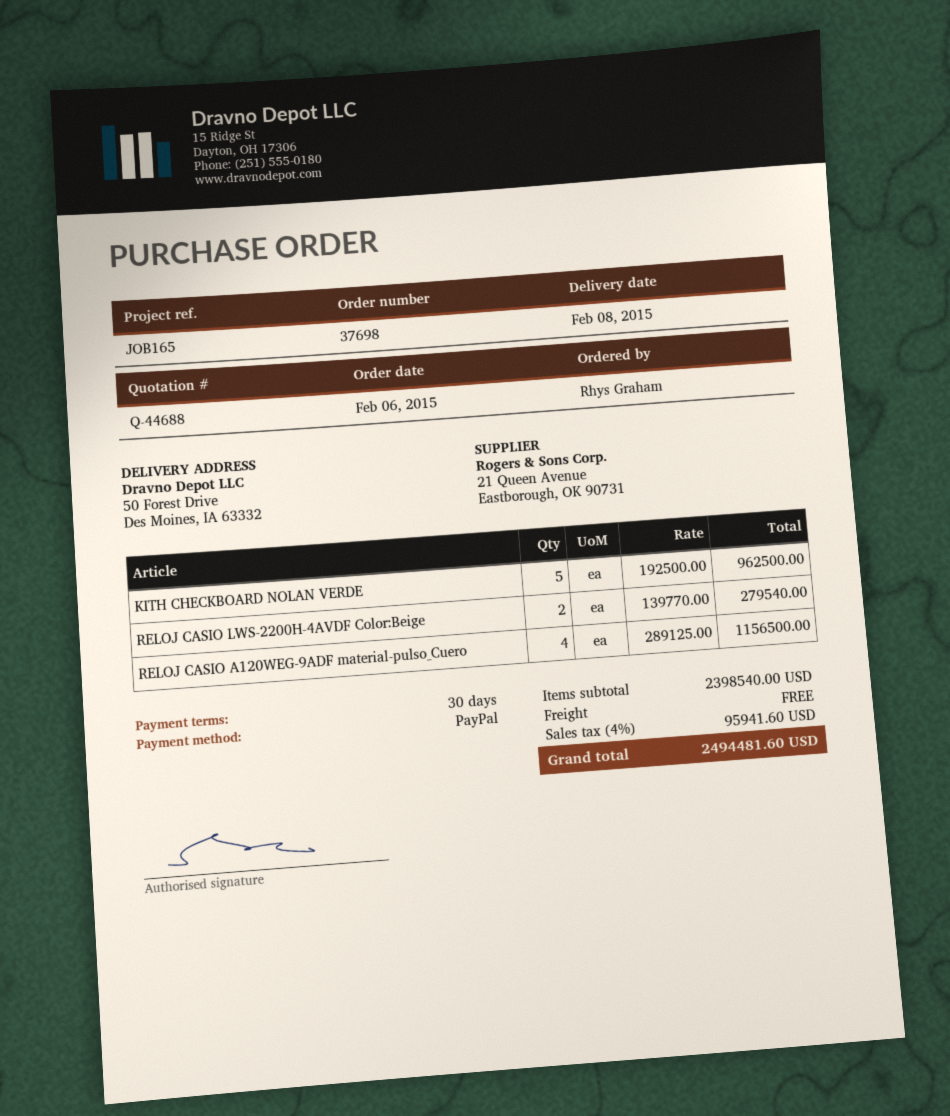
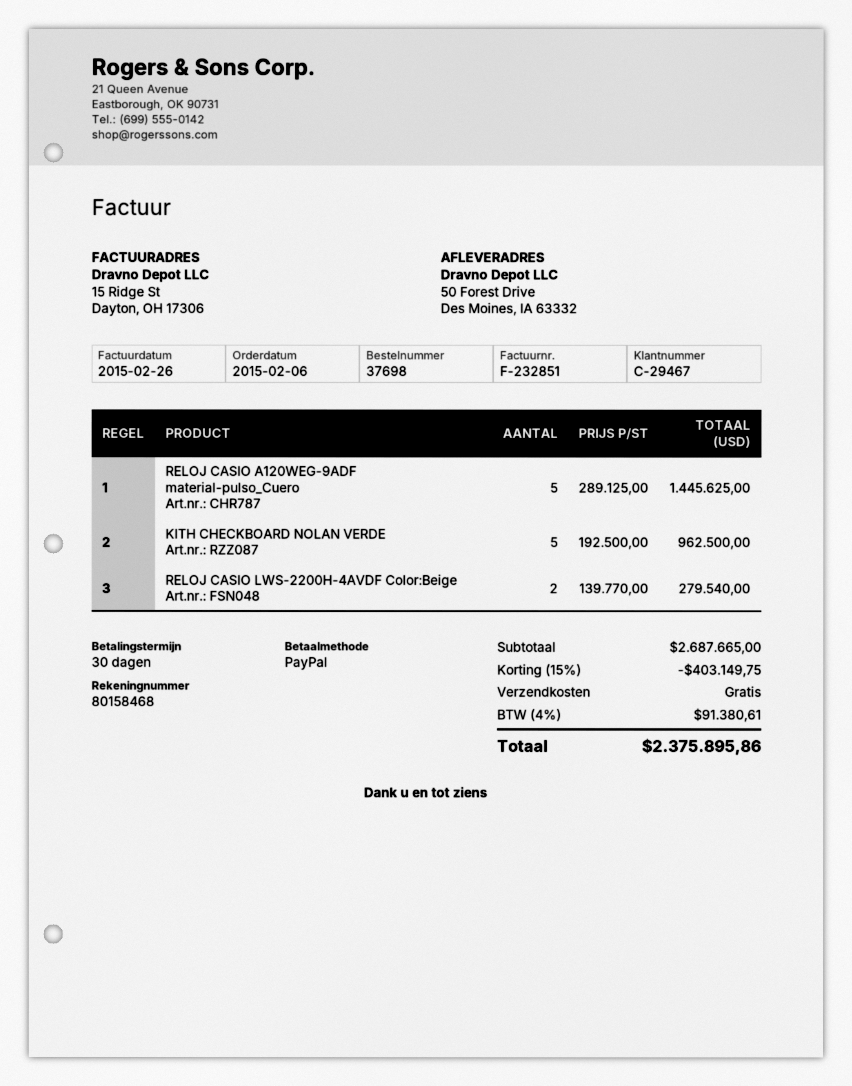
RELOJ CASIO A120WEG-9ADF material-pulso_Cuero: 4 x 289125.00 = 1156500.00 -> 5 x 289125.00 = 1445625.00
subtotal: 2398540.00 -> 2687665.00
discount: none -> 15% = 403149.75
tax: 4% = 95941.60 -> 4% = 91380.61
total: 2494481.60 -> 2375895.86

